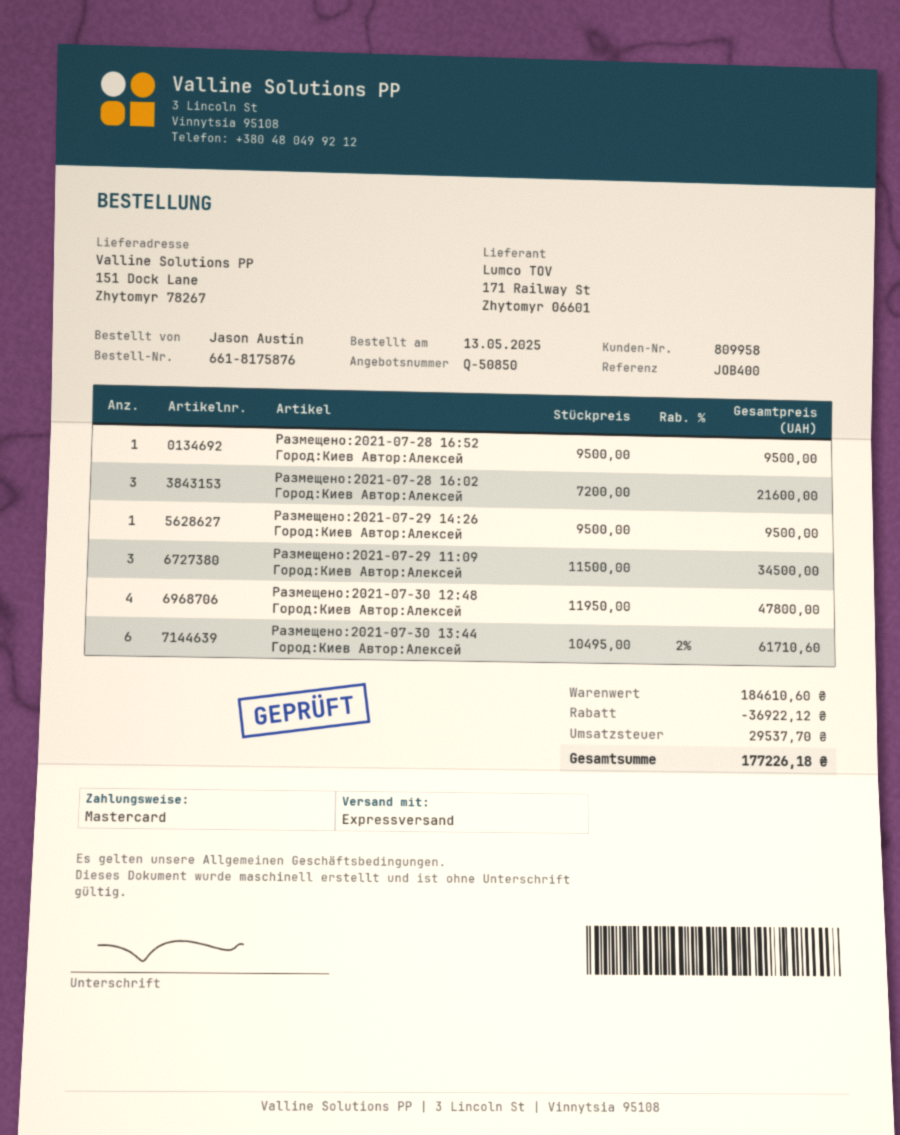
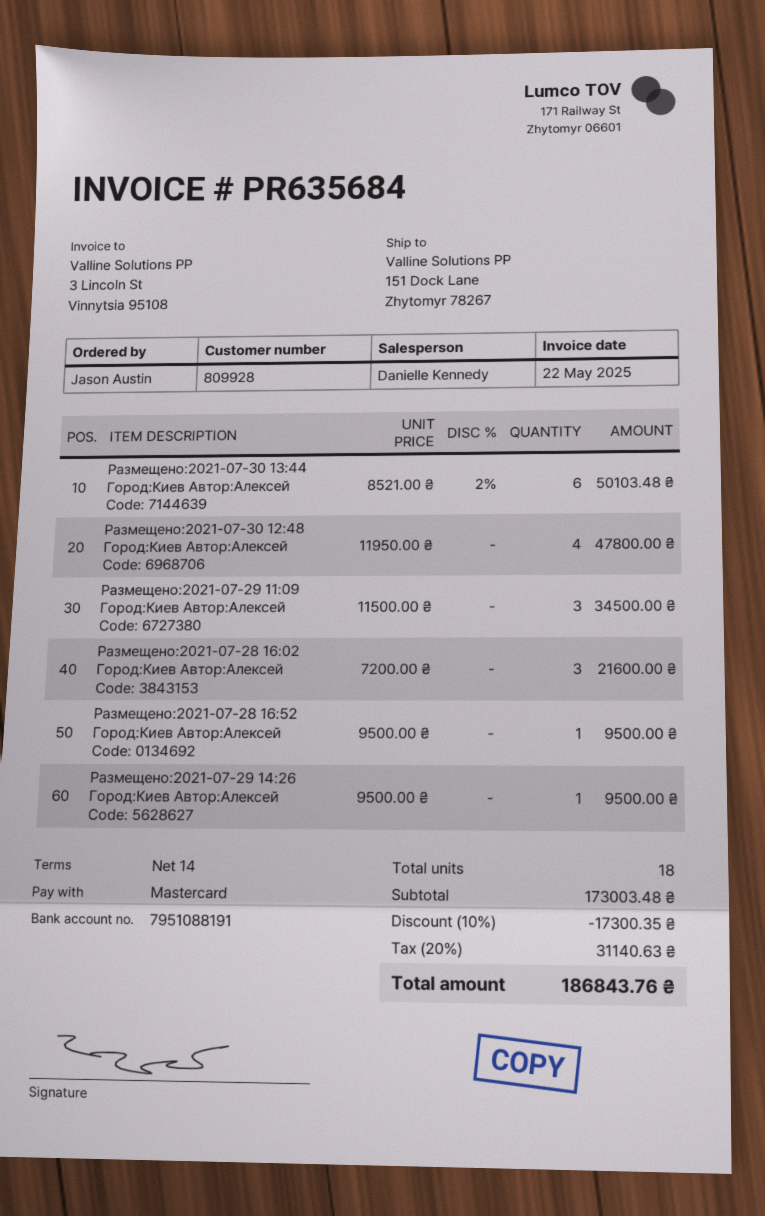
customer number: 809958 -> 809928
Размещено:2021-07-30 13:44 Город:Киев Автор:Алексей: 6 x 10495.00 - 2% = 61710.60 -> 6 x 8521.00 - 2% = 50103.48
subtotal: 184610.60 -> 173003.48
discount: 36922.12 -> 17300.35
tax: 29537.70 -> 31140.63
total: 177226.18 -> 186843.76

